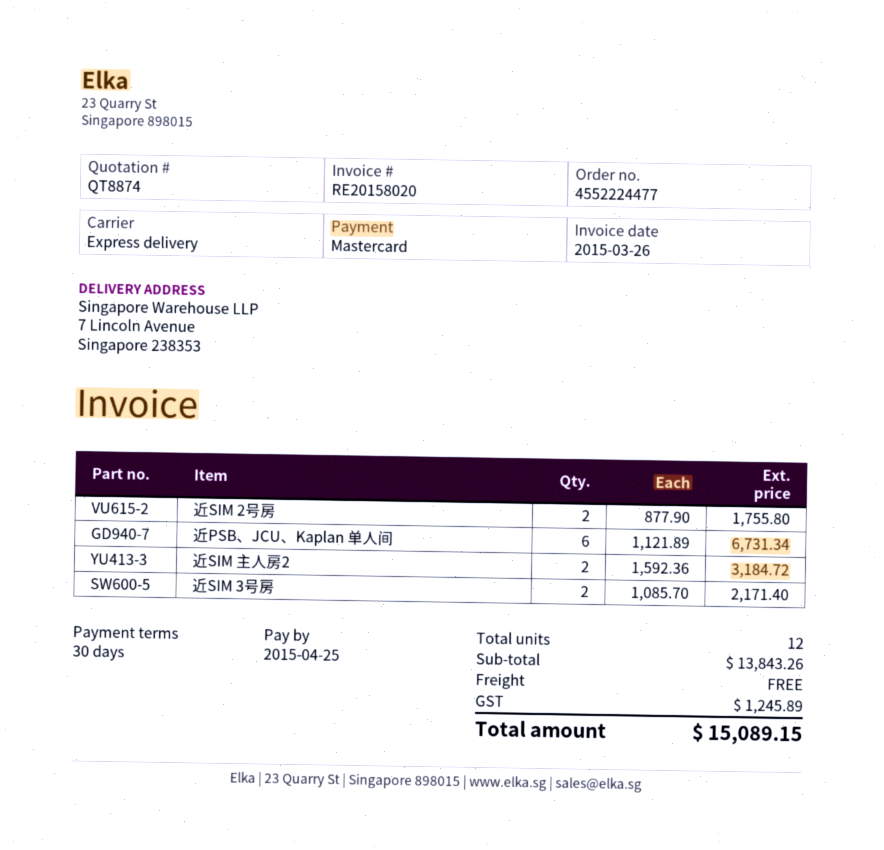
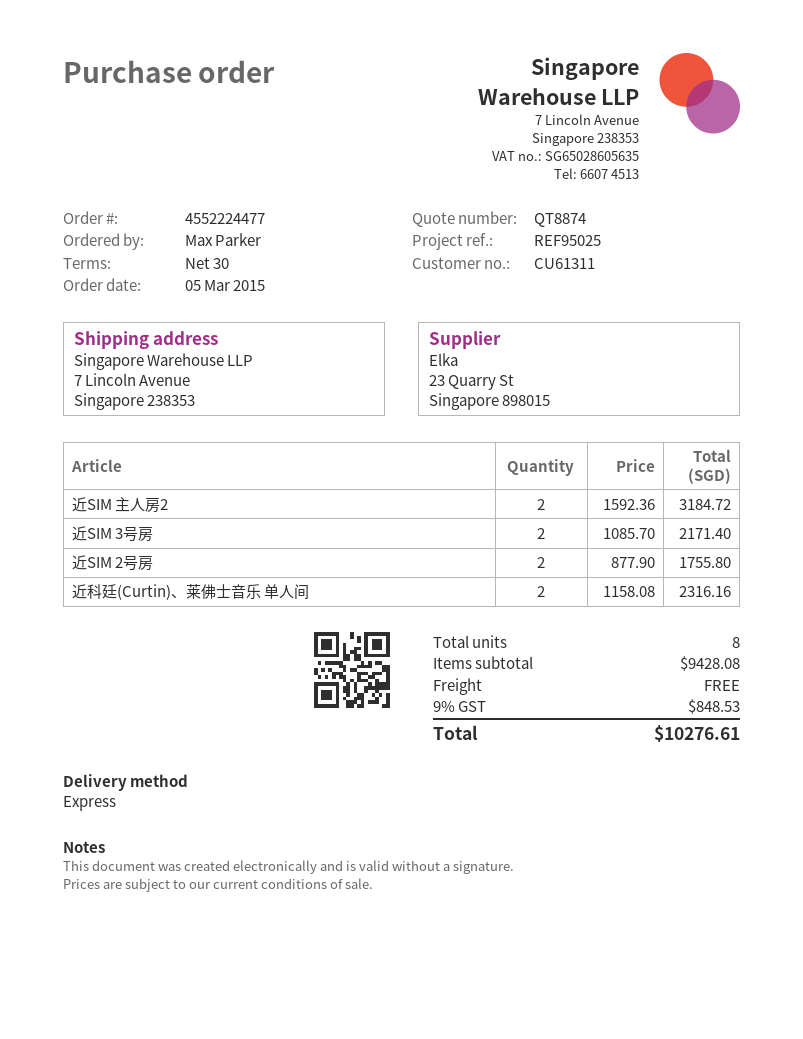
近PSB、JCU、Kaplan 单人间: 6 x 1121.89 = 6731.34 -> none
近科廷(Curtin)、莱佛士音乐 单人间: none -> 2 x 1158.08 = 2316.16
total quantity: 12 -> 8
subtotal: 13843.26 -> 9428.08
tax: 1245.89 -> 848.53
total: 15089.15 -> 10276.61

